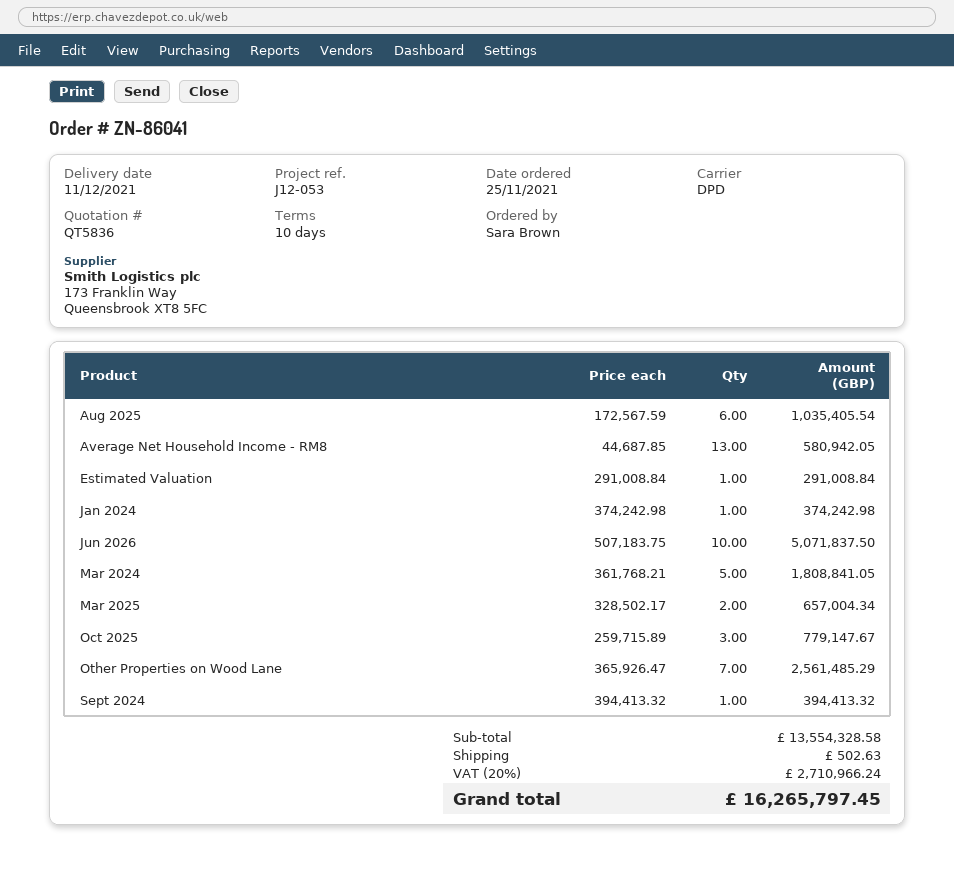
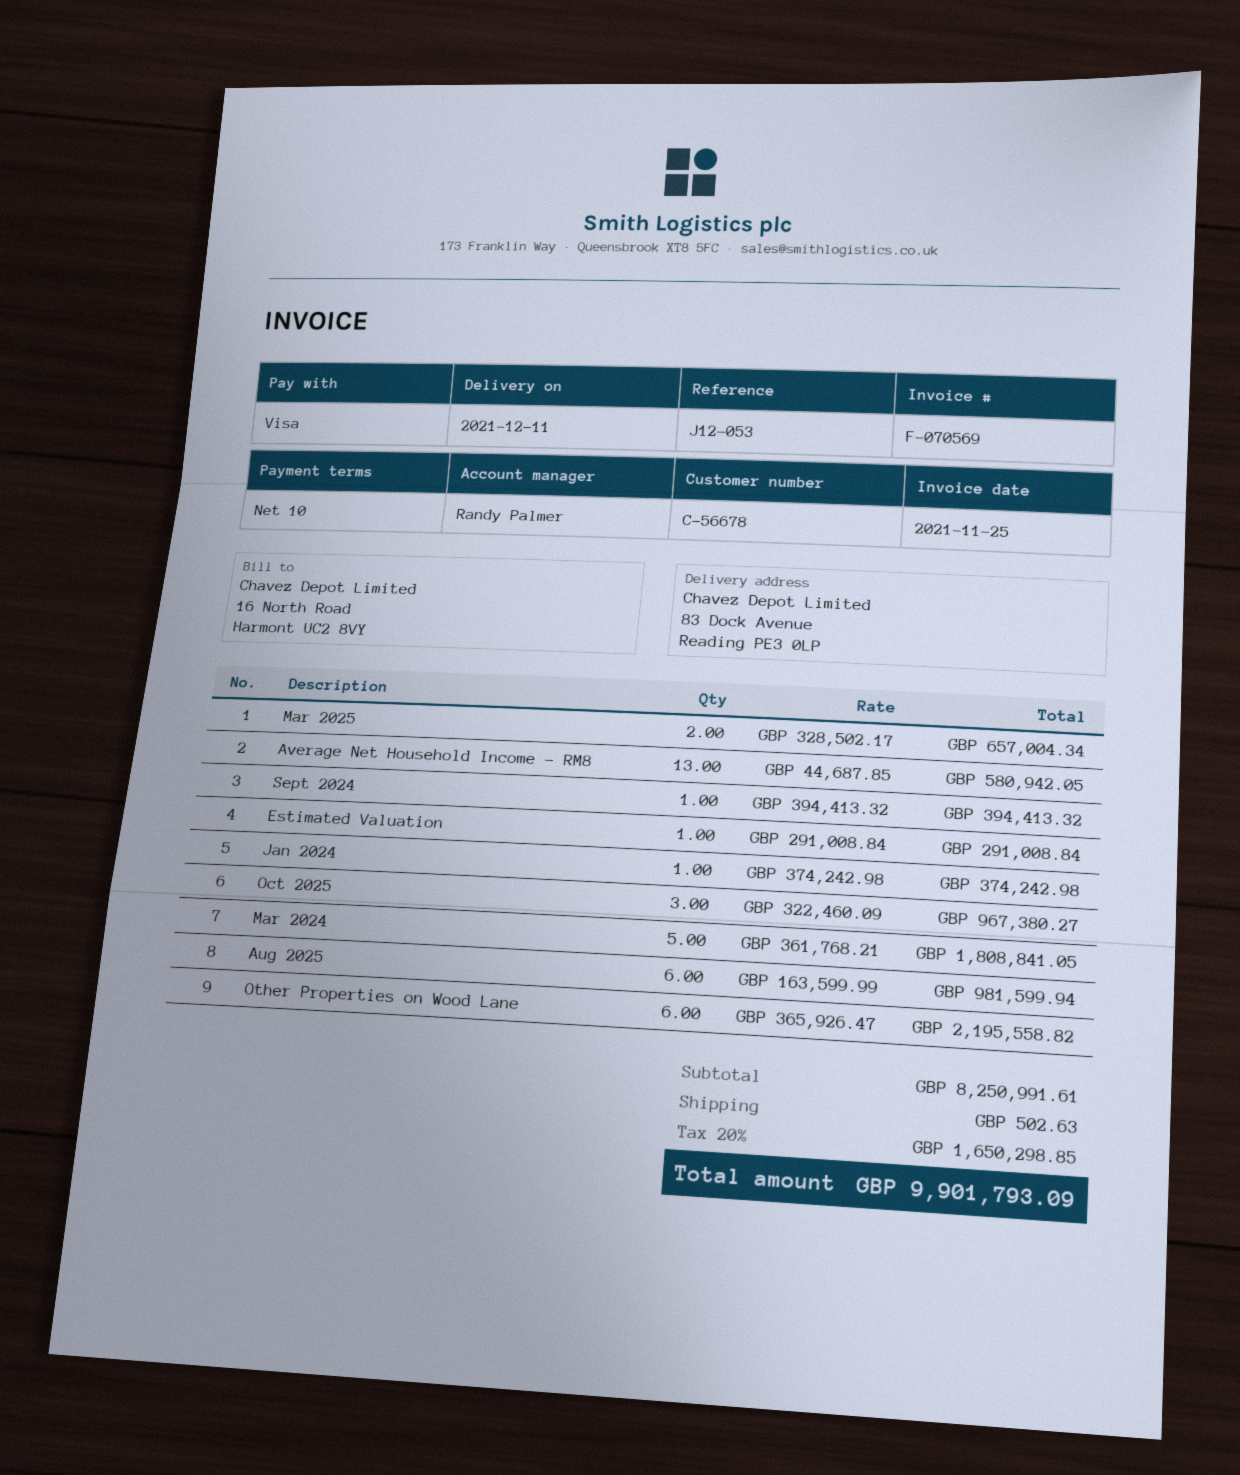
Aug 2025: 6 x 172567.59 = 1035405.54 -> 6 x 163599.99 = 981599.94
Jun 2026: 10 x 507183.75 = 5071837.50 -> none
Oct 2025: 3 x 259715.89 = 779147.67 -> 3 x 322460.09 = 967380.27
Other Properties on Wood Lane: 7 x 365926.47 = 2561485.29 -> 6 x 365926.47 = 2195558.82
subtotal: 13554328.58 -> 8250991.61
tax: 20% = 2710966.24 -> 20% = 1650298.85
total: 16265797.45 -> 9901793.09

